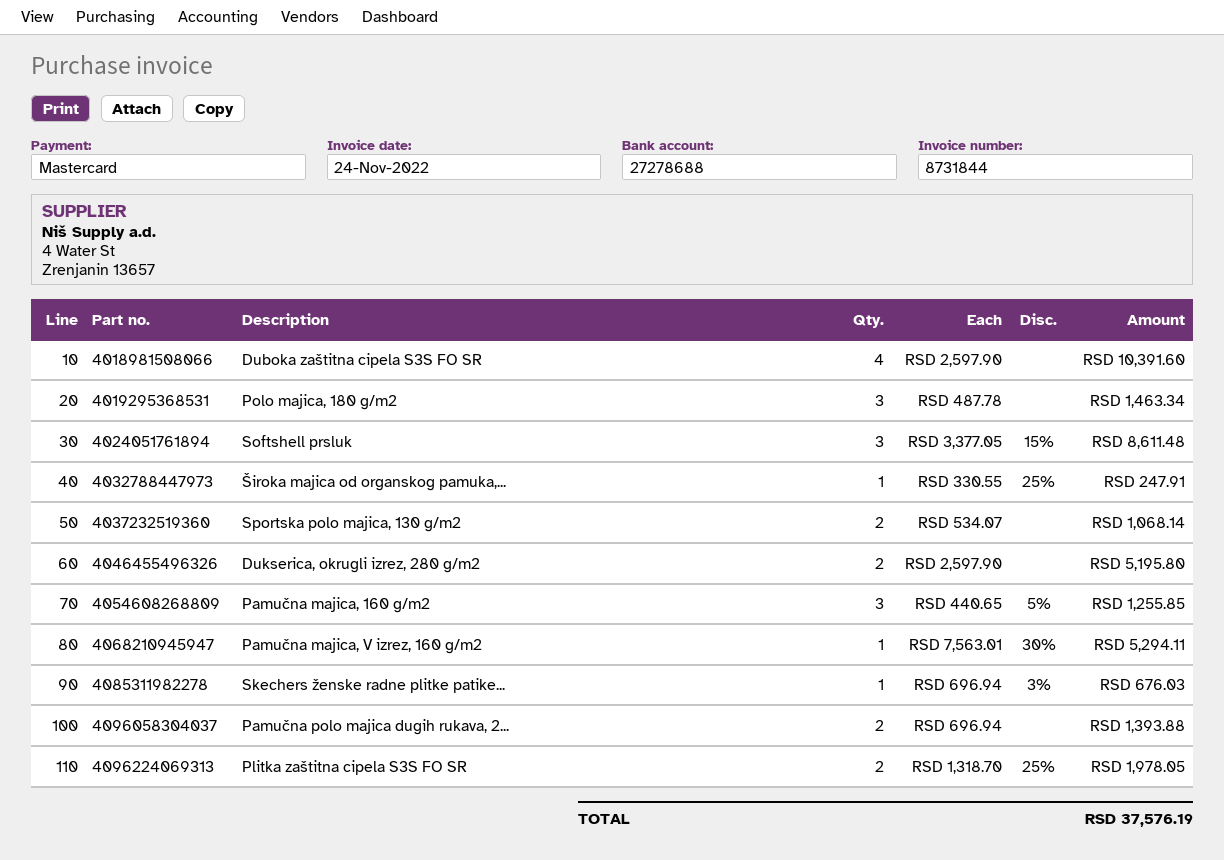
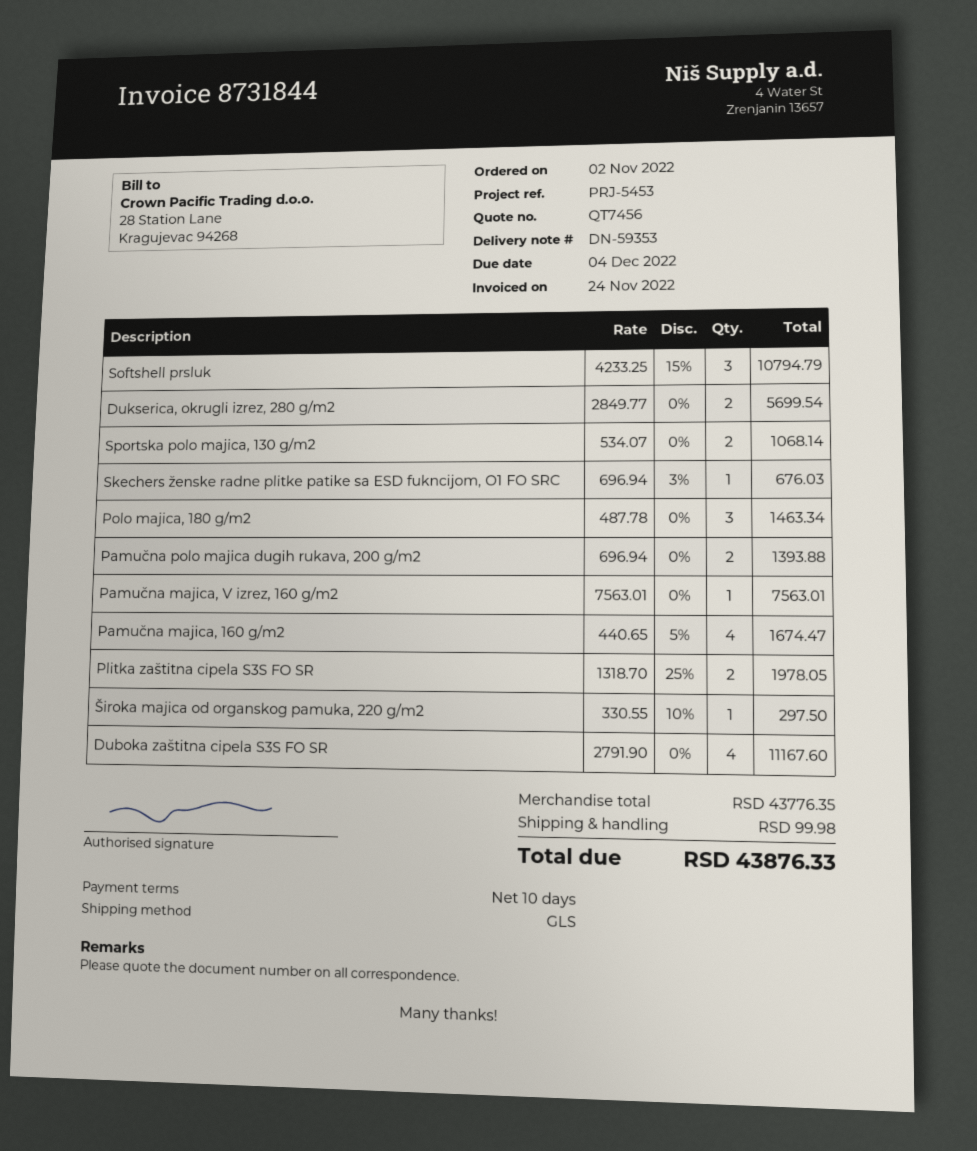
Duboka zaštitna cipela S3S FO SR: 4 x 2597.90 = 10391.60 -> 4 x 2791.90 = 11167.60
Softshell prsluk: 3 x 3377.05 - 15% = 8611.48 -> 3 x 4233.25 - 15% = 10794.79
Široka majica od organskog pamuka,...: 1 x 330.55 - 25% = 247.91 -> 1 x 330.55 - 10% = 297.50
Dukserica, okrugli izrez, 280 g/m2: 2 x 2597.90 = 5195.80 -> 2 x 2849.77 = 5699.54
Pamučna majica, 160 g/m2: 3 x 440.65 - 5% = 1255.85 -> 4 x 440.65 - 5% = 1674.47
Pamučna majica, V izrez, 160 g/m2: 1 x 7563.01 - 30% = 5294.11 -> 1 x 7563.01 = 7563.01
shipping: none -> 99.98
total: 37576.19 -> 43876.33

